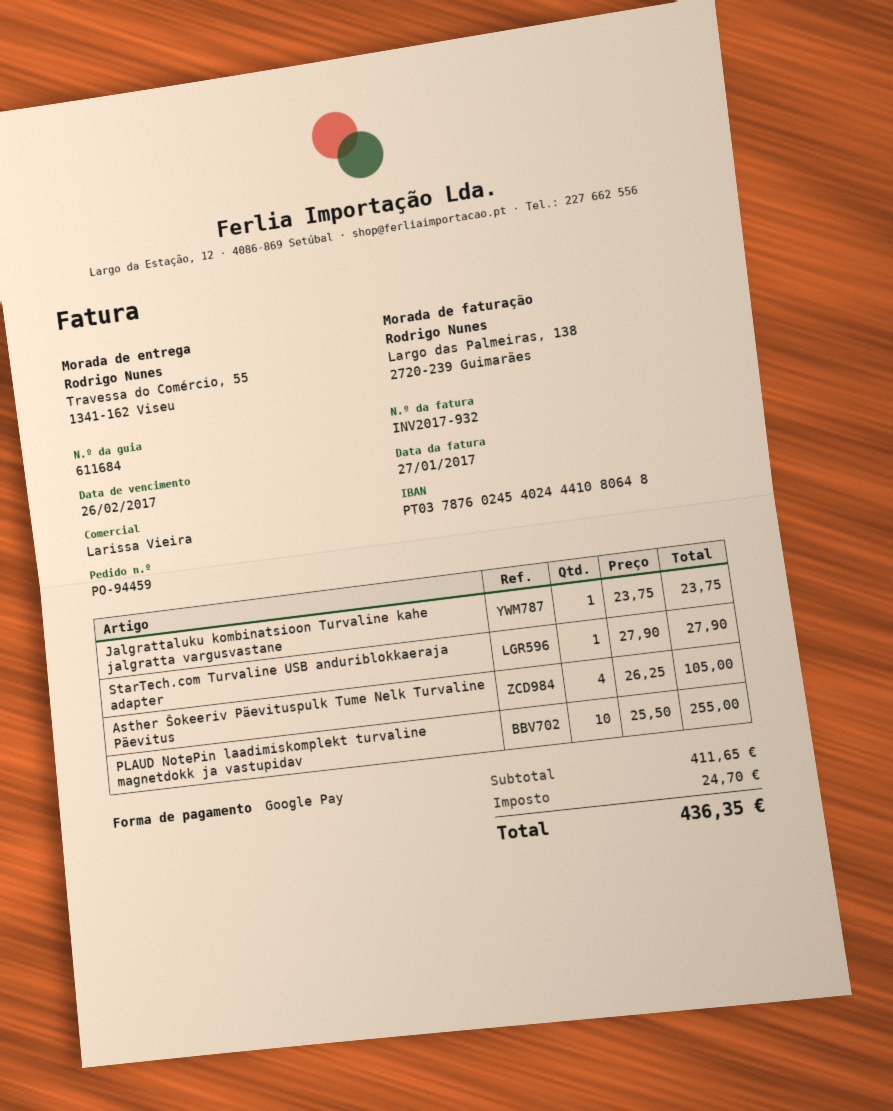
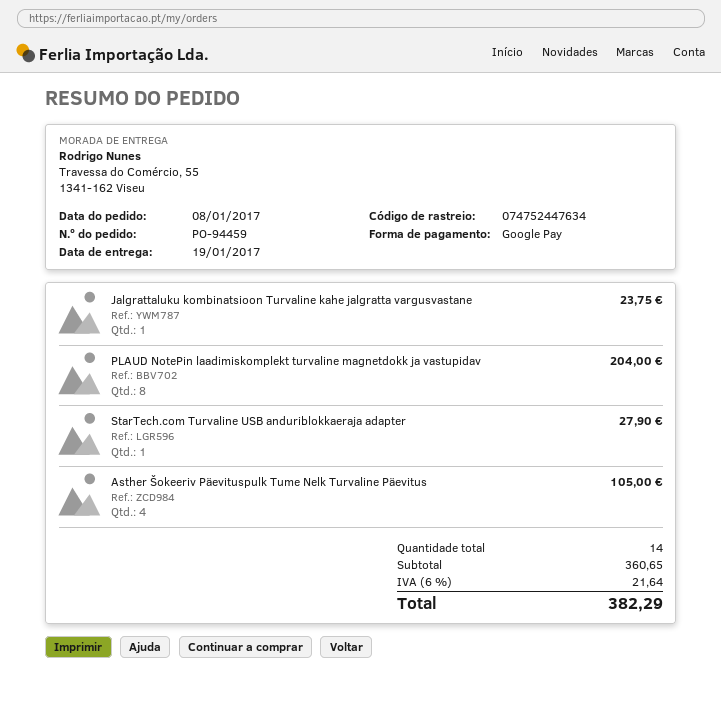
PLAUD NotePin laadimiskomplekt turvaline magnetdokk ja vastupidav: 10 for 255.00 -> 8 for 204.00
subtotal: 411.65 -> 360.65
tax: 24.70 -> 21.64
total: 436.35 -> 382.29

